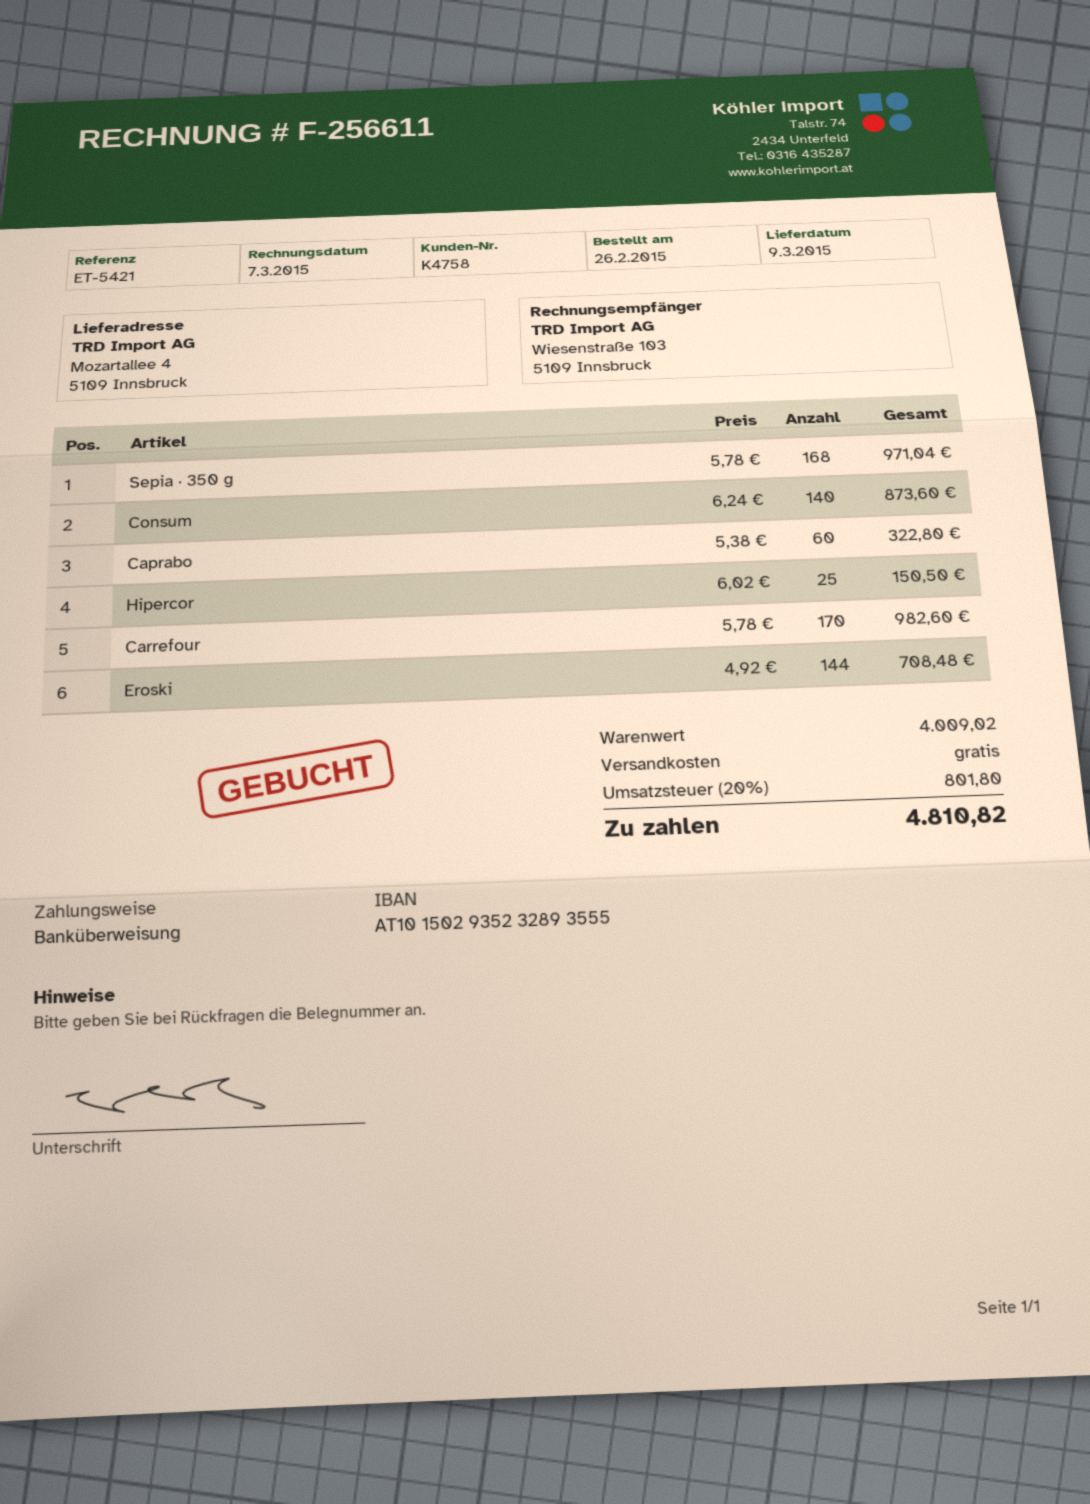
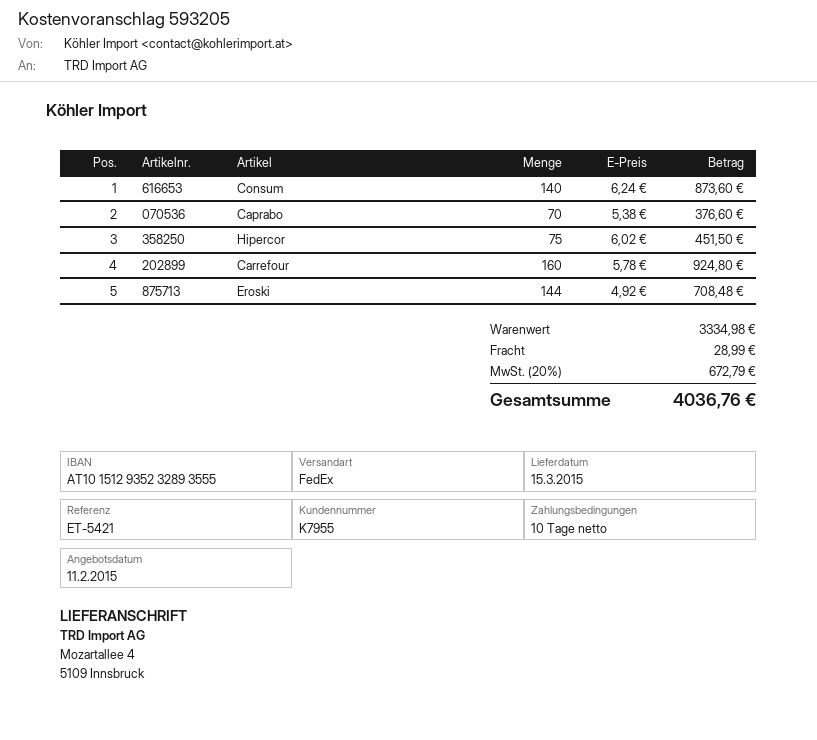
delivery date: 2015-03-09 -> 2015-03-15
customer number: K4758 -> K7955
bank account: AT101502935232893555 -> AT101512935232893555
Sepia · 350 g: 168 x 5.78 = 971.04 -> none
Caprabo: 60 x 5.38 = 322.80 -> 70 x 5.38 = 376.60
Hipercor: 25 x 6.02 = 150.50 -> 75 x 6.02 = 451.50
Carrefour: 170 x 5.78 = 982.60 -> 160 x 5.78 = 924.80
subtotal: 4009.02 -> 3334.98
shipping: 0.00 -> 28.99
tax: 20% = 801.80 -> 20% = 672.79
total: 4810.82 -> 4036.76

